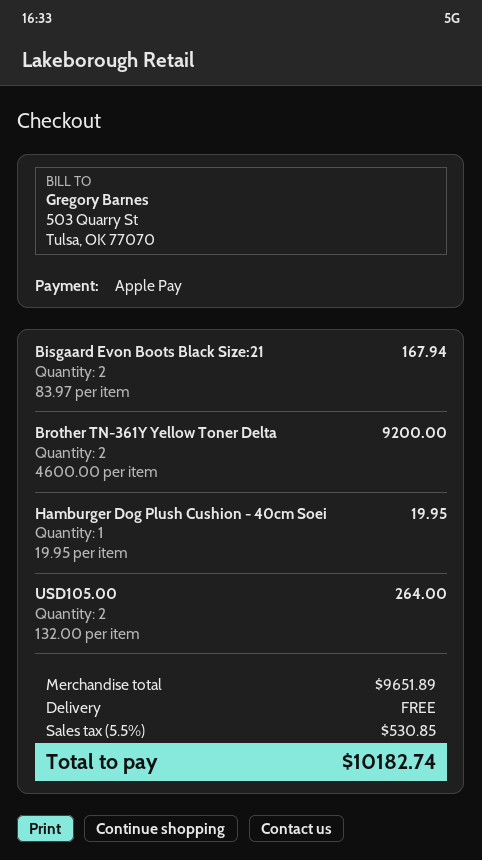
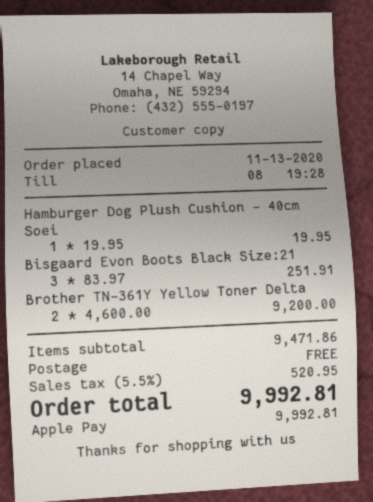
Bisgaard Evon Boots Black Size:21: 2 x 83.97 = 167.94 -> 3 x 83.97 = 251.91
USD105.00: 2 x 132.00 = 264.00 -> none
subtotal: 9651.89 -> 9471.86
tax: 5.5% = 530.85 -> 5.5% = 520.95
total: 10182.74 -> 9992.81

